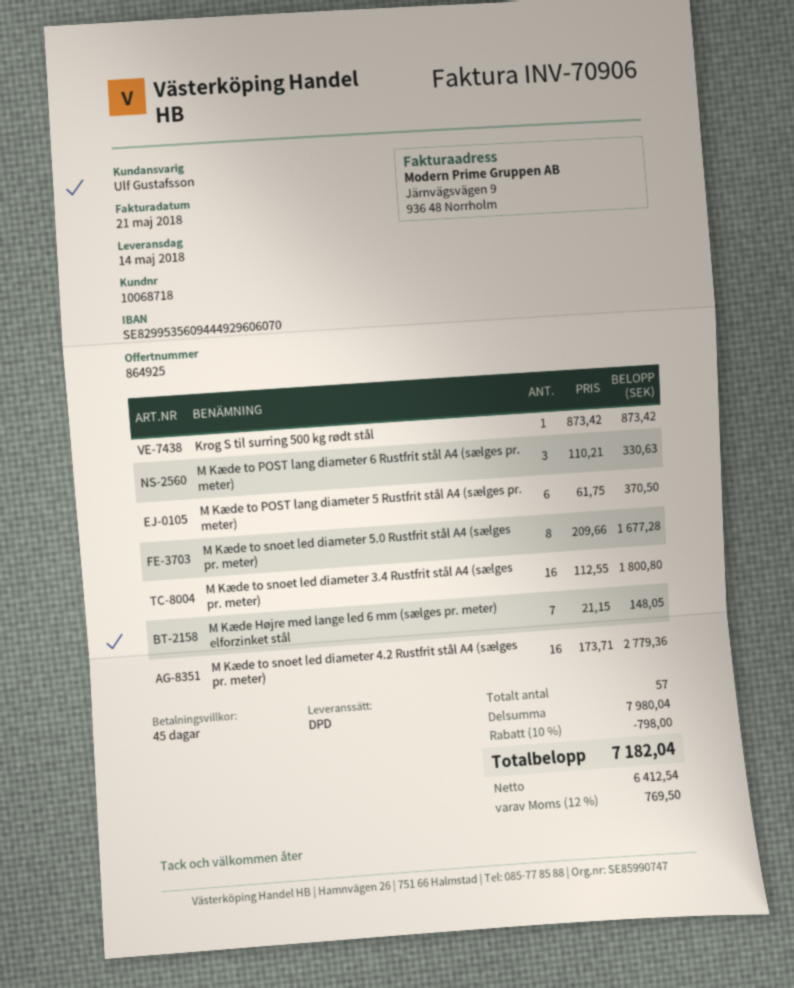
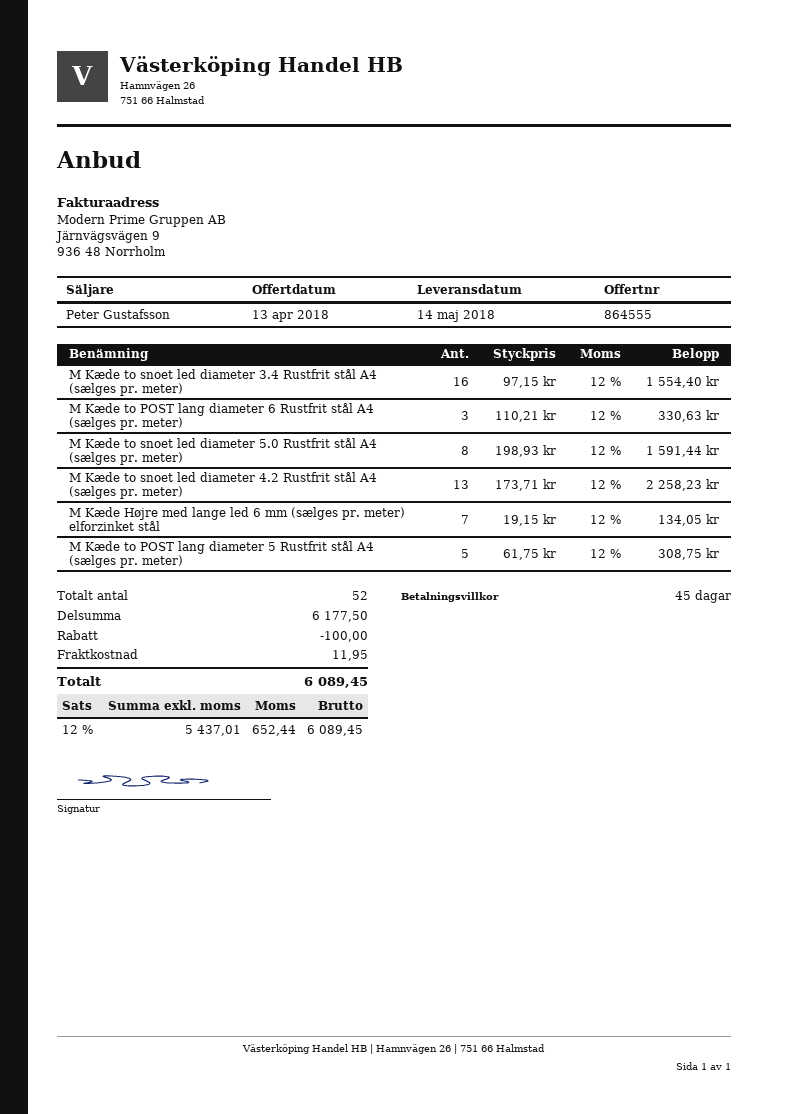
quote number: 864925 -> 864555
sales rep: Ulf Gustafsson -> Peter Gustafsson
Krog S til surring 500 kg rødt stål: 1 x 873.42 = 873.42 -> none
M Kæde to POST lang diameter 5 Rustfrit stål A4 (sælges pr. meter): 6 x 61.75 = 370.50 -> 5 x 61.75 = 308.75
M Kæde to snoet led diameter 5.0 Rustfrit stål A4 (sælges pr. meter): 8 x 209.66 = 1677.28 -> 8 x 198.93 = 1591.44
M Kæde to snoet led diameter 3.4 Rustfrit stål A4 (sælges pr. meter): 16 x 112.55 = 1800.80 -> 16 x 97.15 = 1554.40
M Kæde Højre med lange led 6 mm (sælges pr. meter) elforzinket stål: 7 x 21.15 = 148.05 -> 7 x 19.15 = 134.05
M Kæde to snoet led diameter 4.2 Rustfrit stål A4 (sælges pr. meter): 16 x 173.71 = 2779.36 -> 13 x 173.71 = 2258.23
total quantity: 57 -> 52
subtotal: 7980.04 -> 6177.50
discount: 798.00 -> 100.00
shipping: none -> 11.95
net: 6412.54 -> 5437.01
tax: 12% = 769.50 -> 12% = 652.44
total: 7182.04 -> 6089.45

